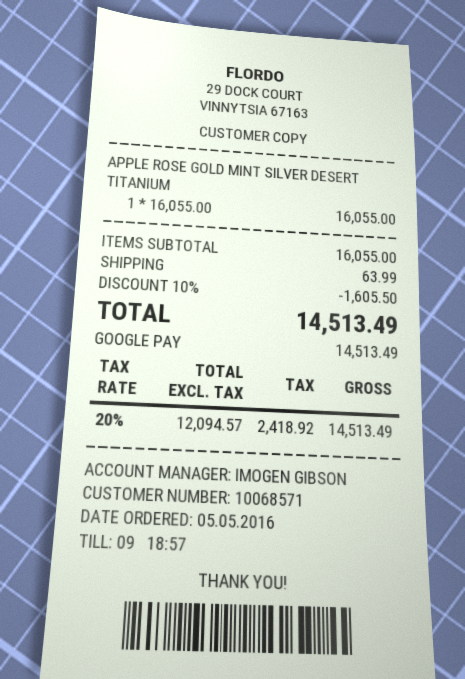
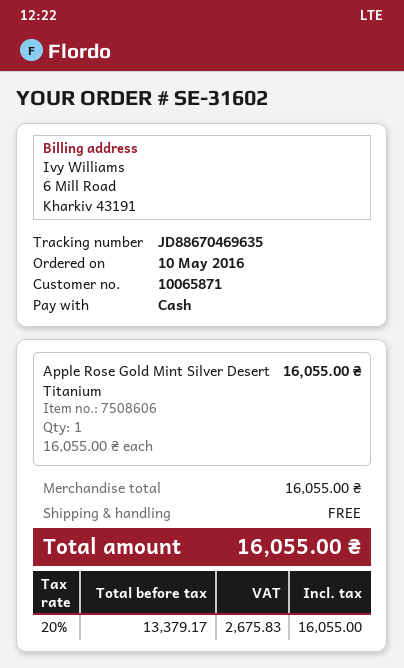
order date: 2016-05-05 -> 2016-05-10
customer number: 10068571 -> 10065871
payment method: Google Pay -> cash
discount: 10% = 1605.50 -> none
shipping: 63.99 -> 0.00
net: 12094.57 -> 13379.17
tax: 20% = 2418.92 -> 20% = 2675.83
total: 14513.49 -> 16055.00

